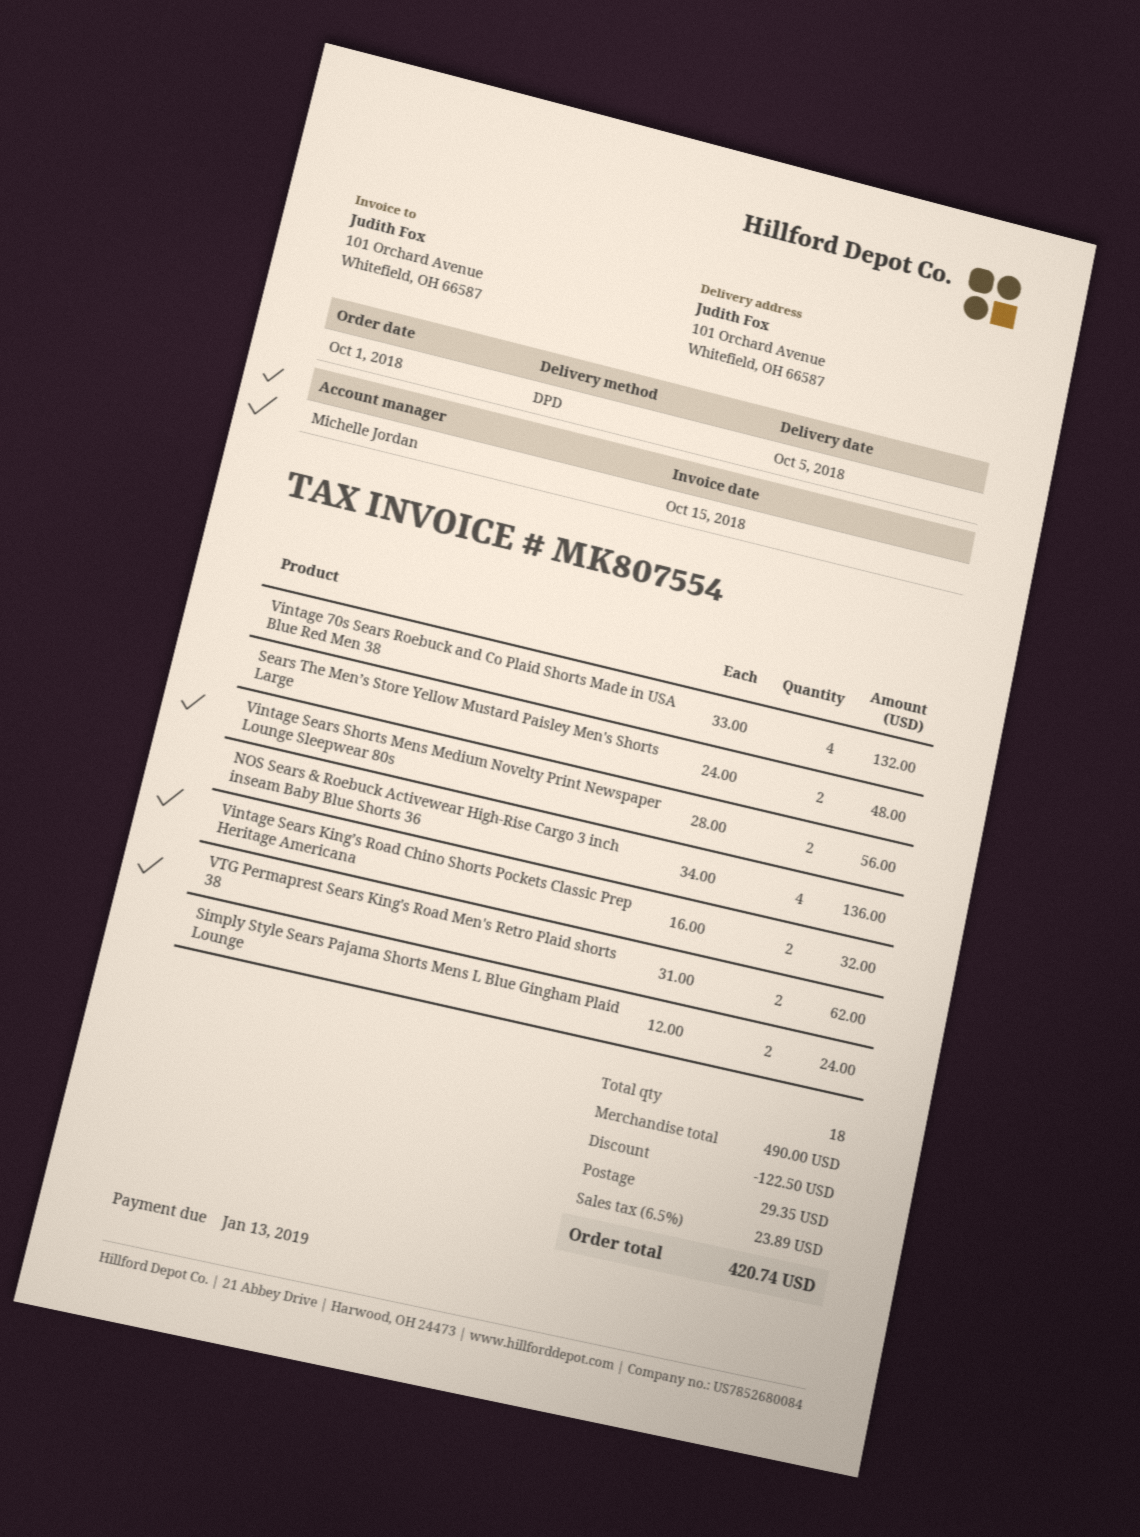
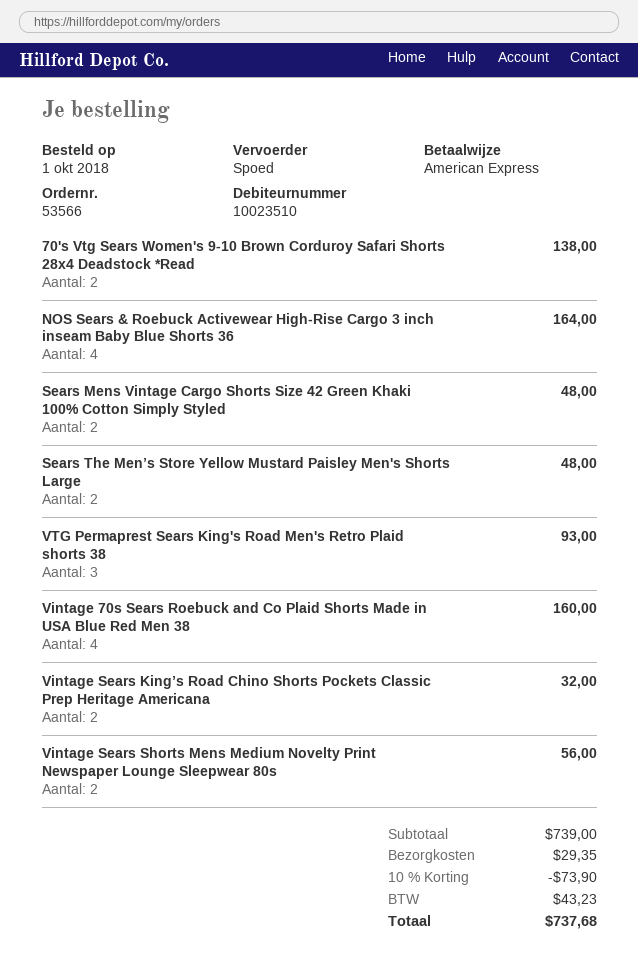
shipping method: DPD -> express
Vintage 70s Sears Roebuck and Co Plaid Shorts Made in USA Blue Red Men 38: 4 for 132.00 -> 4 for 160.00
NOS Sears & Roebuck Activewear High-Rise Cargo 3 inch inseam Baby Blue Shorts 36: 4 for 136.00 -> 4 for 164.00
VTG Permaprest Sears King's Road Men's Retro Plaid shorts 38: 2 for 62.00 -> 3 for 93.00
Simply Style Sears Pajama Shorts Mens L Blue Gingham Plaid Lounge: 2 for 24.00 -> none
70's Vtg Sears Women's 9-10 Brown Corduroy Safari Shorts 28x4 Deadstock *Read: none -> 2 for 138.00
Sears Mens Vintage Cargo Shorts Size 42 Green Khaki 100% Cotton Simply Styled: none -> 2 for 48.00
subtotal: 490.00 -> 739.00
discount: 122.50 -> 73.90
tax: 23.89 -> 43.23
total: 420.74 -> 737.68

